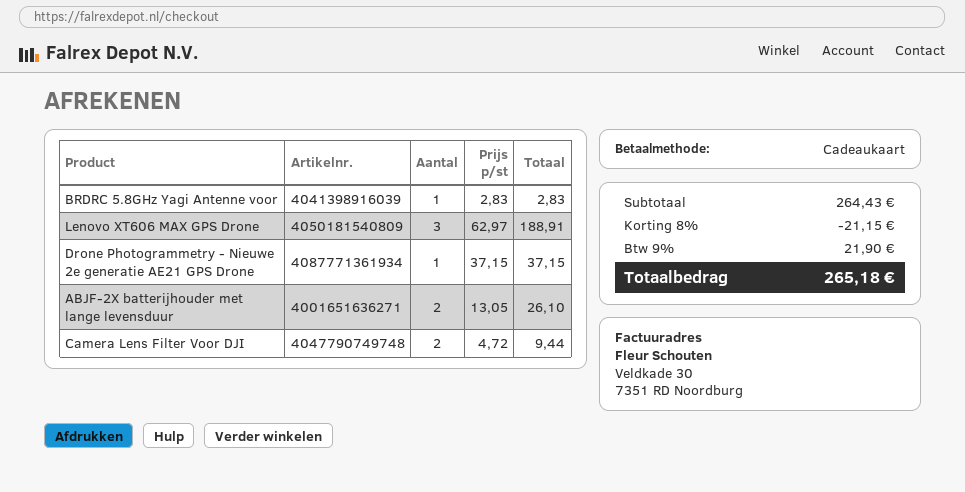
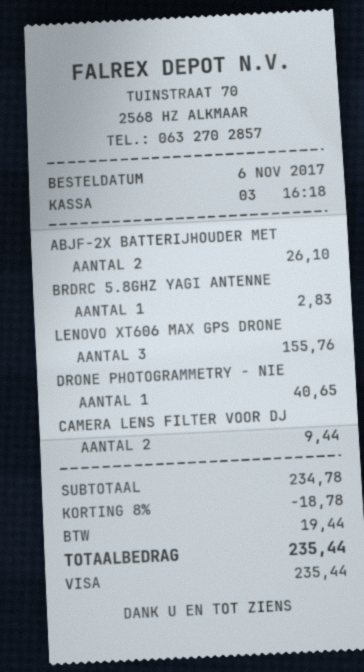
payment method: gift card -> Visa
Lenovo XT606 MAX GPS Drone: 3 for 188.91 -> 3 for 155.76
Drone Photogrammetry - Nieuwe 2e generatie AE21 GPS Drone: 1 for 37.15 -> 1 for 40.65
subtotal: 264.43 -> 234.78
discount: 8% = 21.15 -> 8% = 18.78
tax: 21.90 -> 19.44
total: 265.18 -> 235.44

